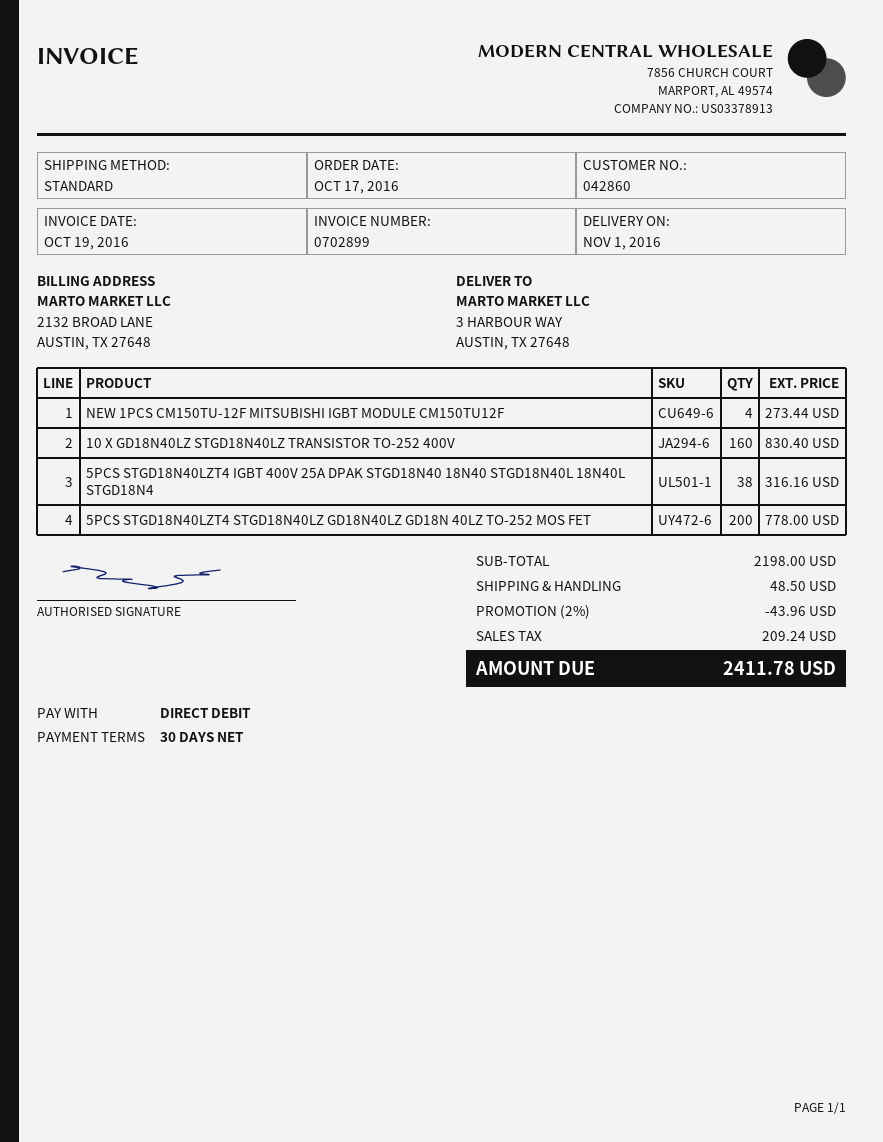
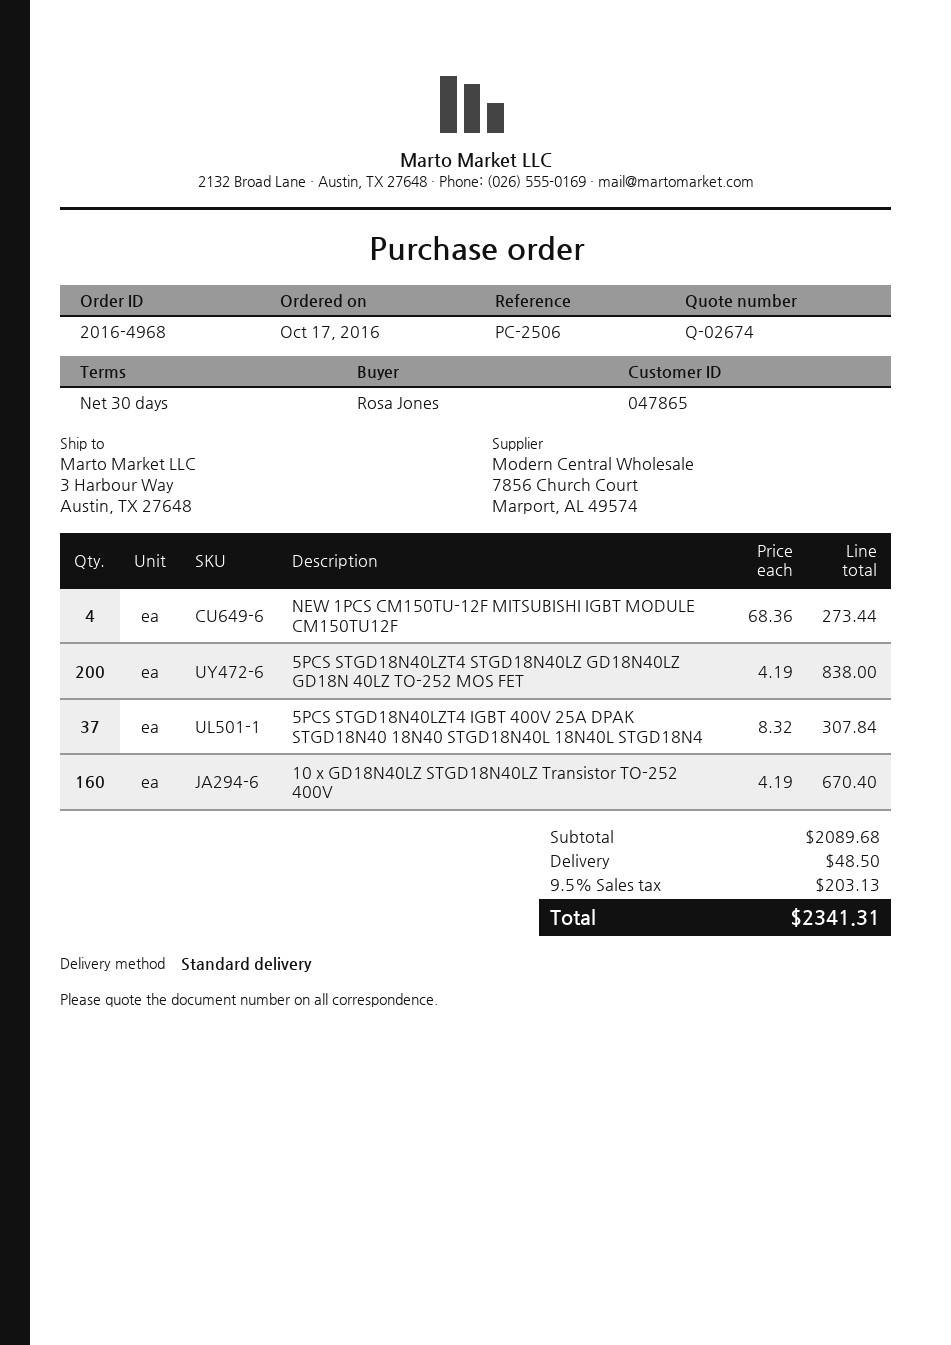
customer number: 042860 -> 047865
10 X GD18N40LZ STGD18N40LZ TRANSISTOR TO-252 400V: 160 for 830.40 -> 160 for 670.40
5PCS STGD18N40LZT4 IGBT 400V 25A DPAK STGD18N40 18N40 STGD18N40L 18N40L STGD18N4: 38 for 316.16 -> 37 for 307.84
5PCS STGD18N40LZT4 STGD18N40LZ GD18N40LZ GD18N 40LZ TO-252 MOS FET: 200 for 778.00 -> 200 for 838.00
subtotal: 2198.00 -> 2089.68
discount: 2% = 43.96 -> none
tax: 209.24 -> 203.13
total: 2411.78 -> 2341.31

